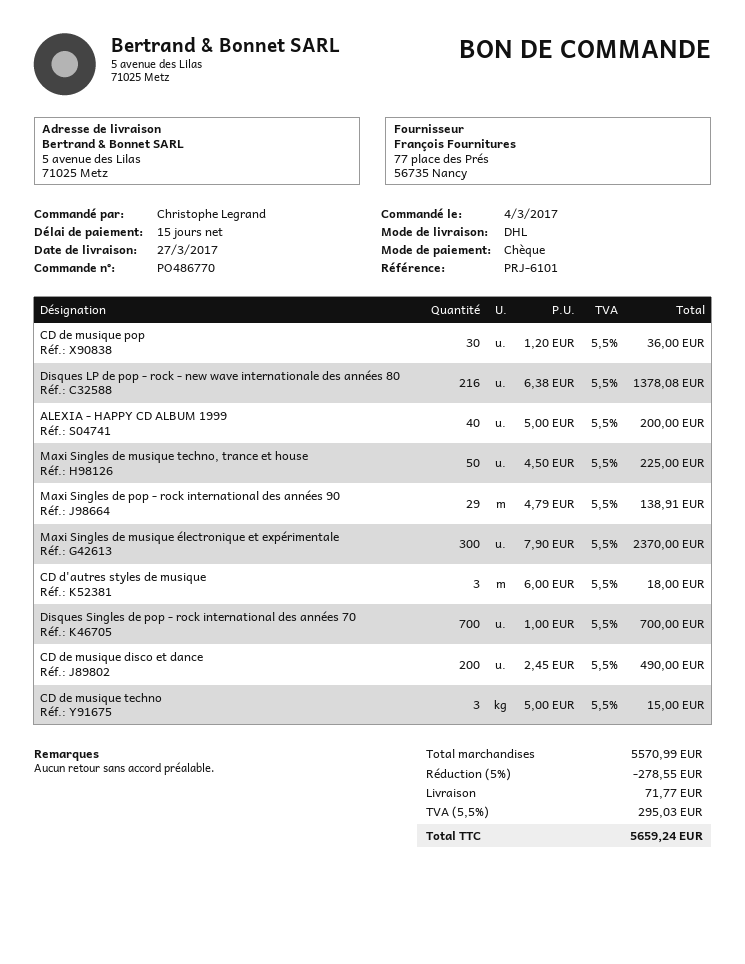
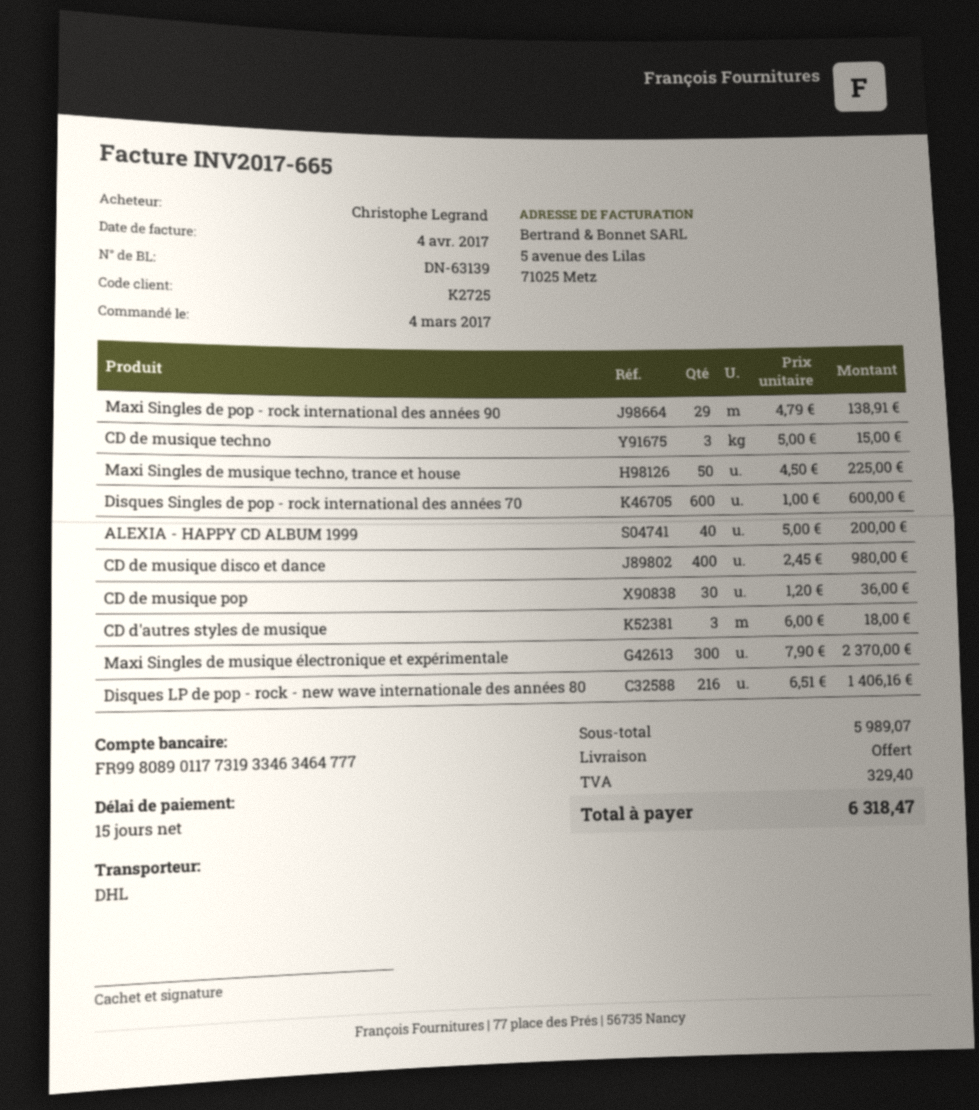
Disques LP de pop - rock - new wave internationale des années 80: 216 x 6.38 = 1378.08 -> 216 x 6.51 = 1406.16
Disques Singles de pop - rock international des années 70: 700 x 1.00 = 700.00 -> 600 x 1.00 = 600.00
CD de musique disco et dance: 200 x 2.45 = 490.00 -> 400 x 2.45 = 980.00
subtotal: 5570.99 -> 5989.07
discount: 5% = 278.55 -> none
shipping: 71.77 -> 0.00
tax: 295.03 -> 329.40
total: 5659.24 -> 6318.47

